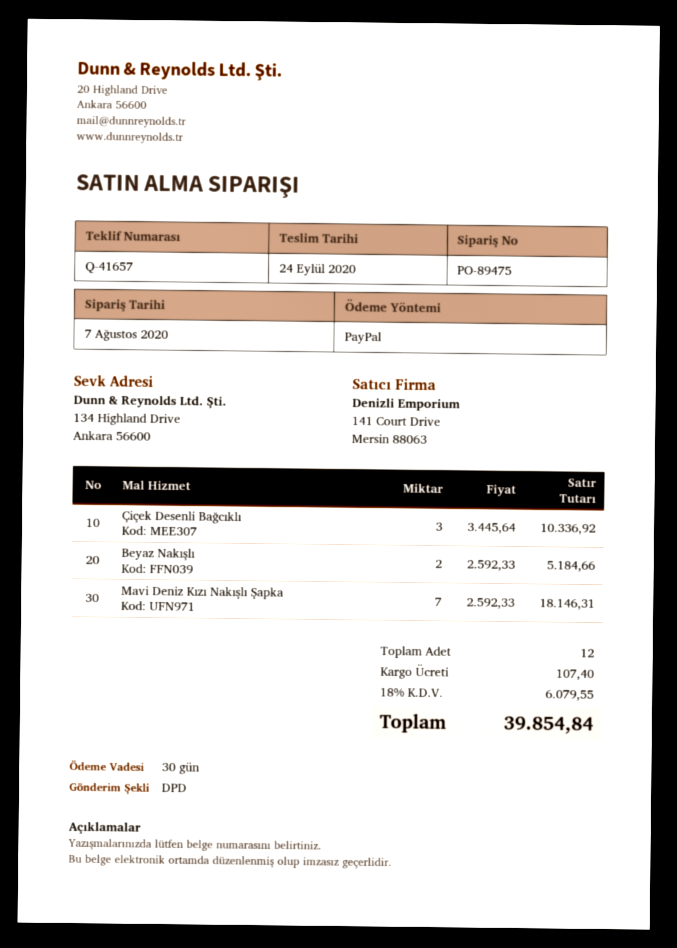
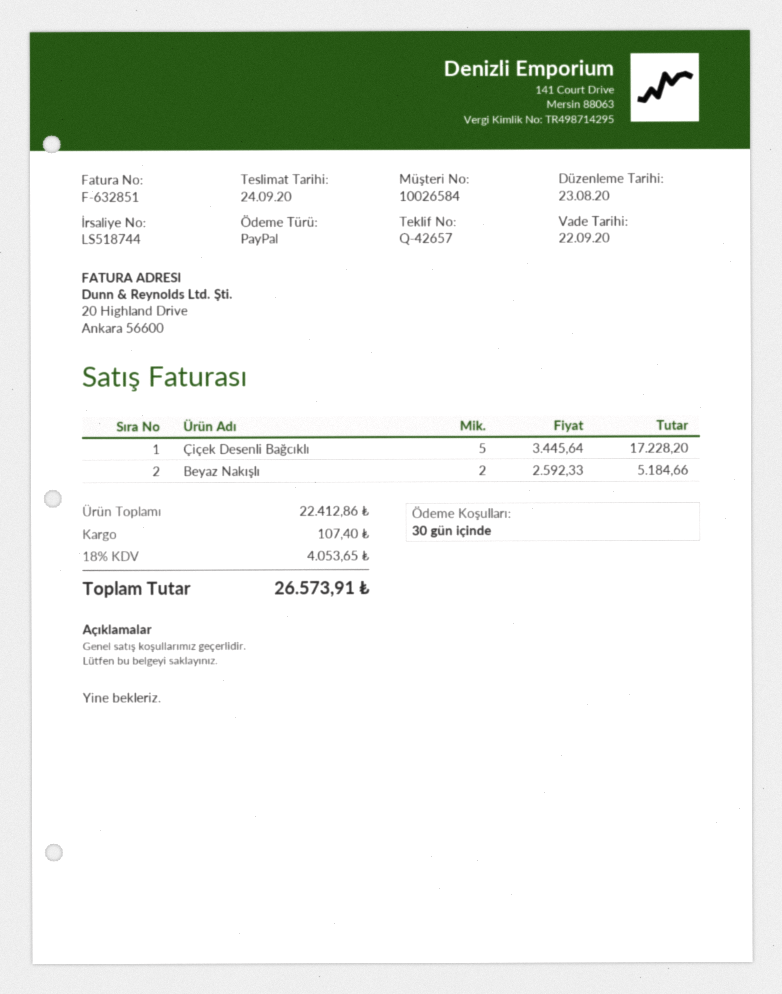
quote number: Q-41657 -> Q-42657
Çiçek Desenli Bağcıklı: 3 x 3445.64 = 10336.92 -> 5 x 3445.64 = 17228.20
Mavi Deniz Kızı Nakışlı Şapka: 7 x 2592.33 = 18146.31 -> none
tax: 18% = 6079.55 -> 18% = 4053.65
total: 39854.84 -> 26573.91

